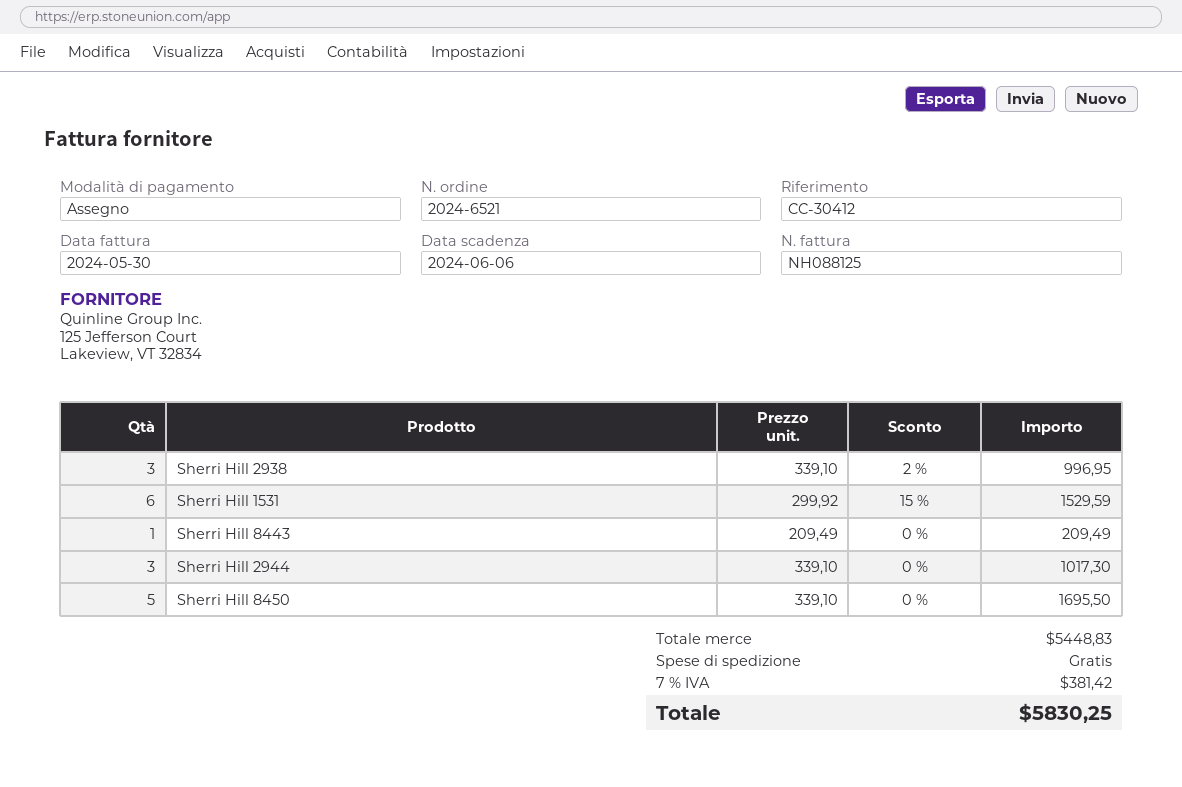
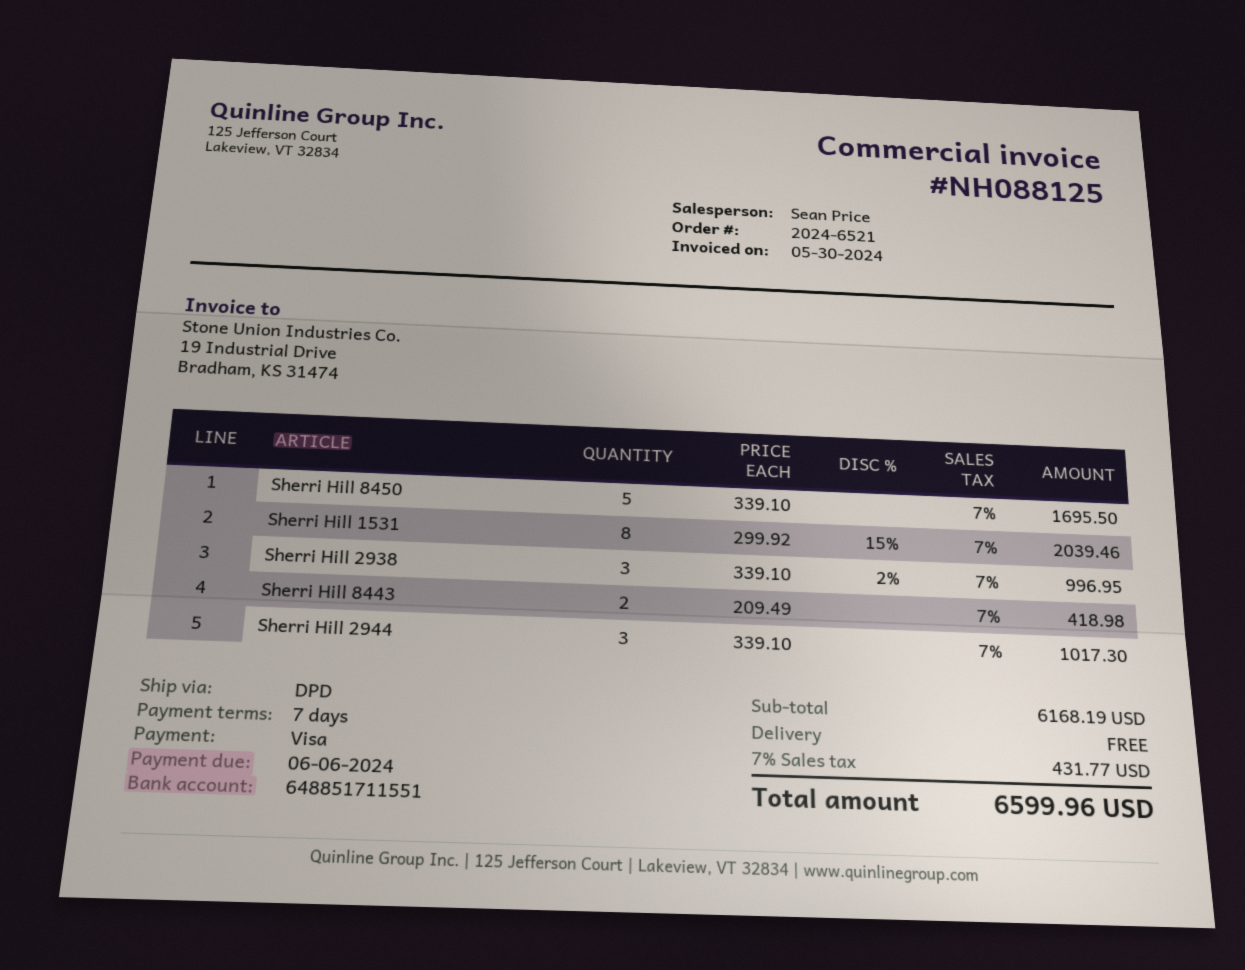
payment method: cheque -> Visa
Sherri Hill 1531: 6 x 299.92 - 15% = 1529.59 -> 8 x 299.92 - 15% = 2039.46
Sherri Hill 8443: 1 x 209.49 = 209.49 -> 2 x 209.49 = 418.98
subtotal: 5448.83 -> 6168.19
tax: 7% = 381.42 -> 7% = 431.77
total: 5830.25 -> 6599.96

